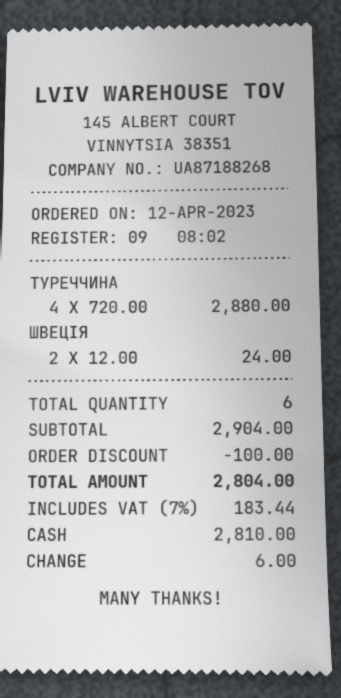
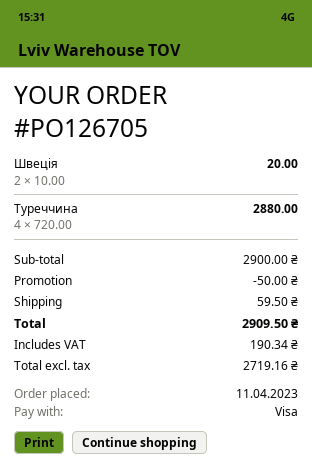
order date: 2023-04-12 -> 2023-04-11
payment method: cash -> Visa
ШВЕЦІЯ: 2 x 12.00 = 24.00 -> 2 x 10.00 = 20.00
subtotal: 2904.00 -> 2900.00
discount: 100.00 -> 50.00
shipping: none -> 59.50
tax: 183.44 -> 190.34
total: 2804.00 -> 2909.50

